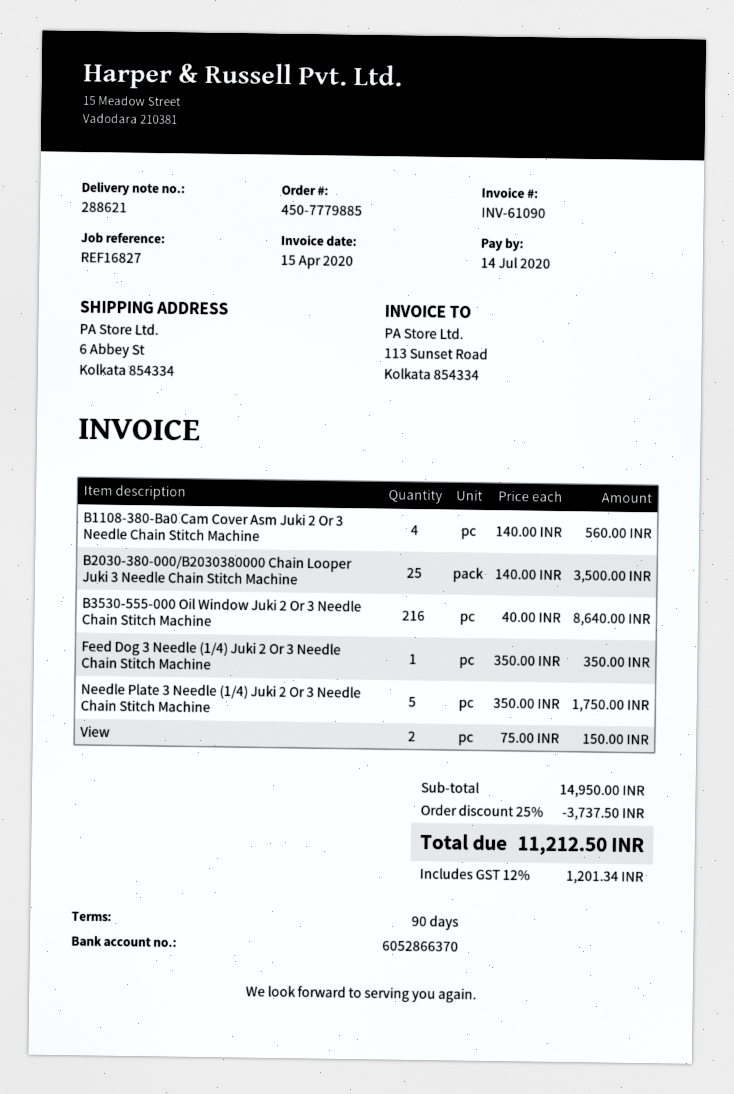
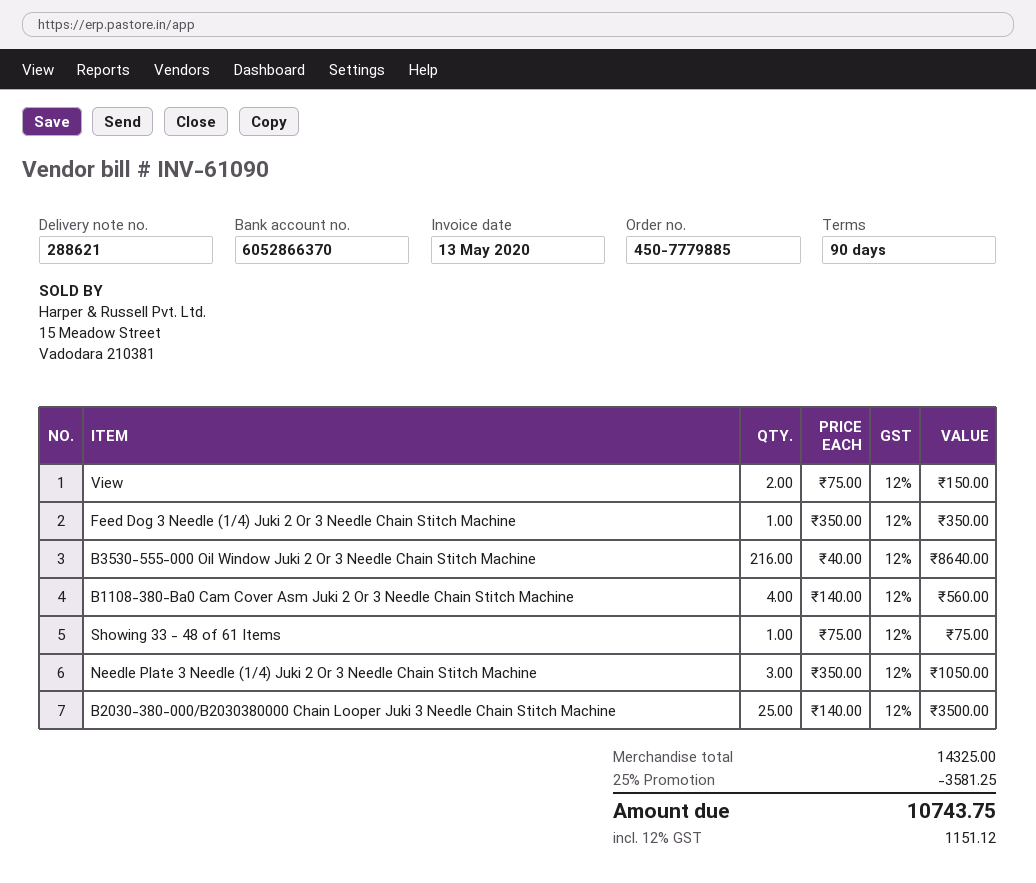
invoice date: 2020-04-15 -> 2020-05-13
Needle Plate 3 Needle (1/4) Juki 2 Or 3 Needle Chain Stitch Machine: 5 x 350.00 = 1750.00 -> 3 x 350.00 = 1050.00
Showing 33 - 48 of 61 Items: none -> 1 x 75.00 = 75.00
subtotal: 14950.00 -> 14325.00
discount: 25% = 3737.50 -> 25% = 3581.25
tax: 12% = 1201.34 -> 12% = 1151.12
total: 11212.50 -> 10743.75

